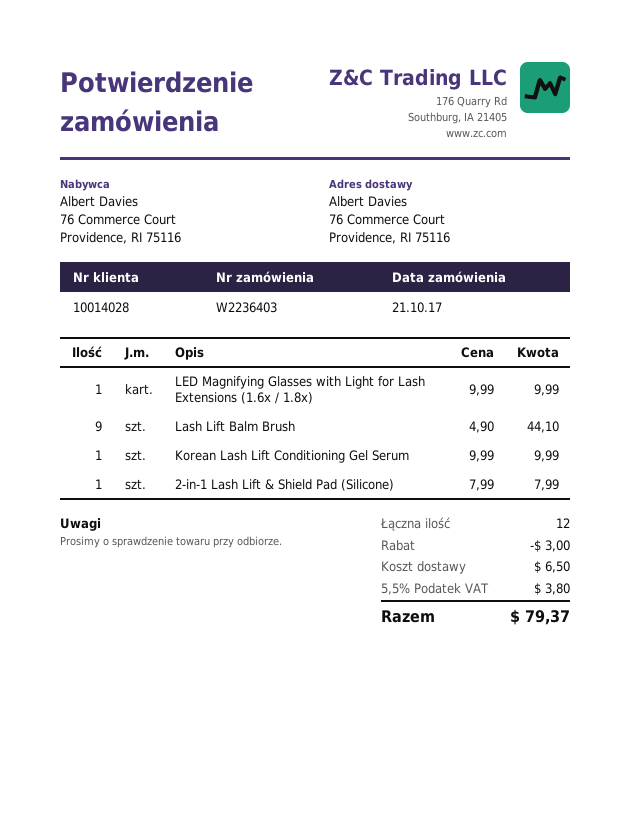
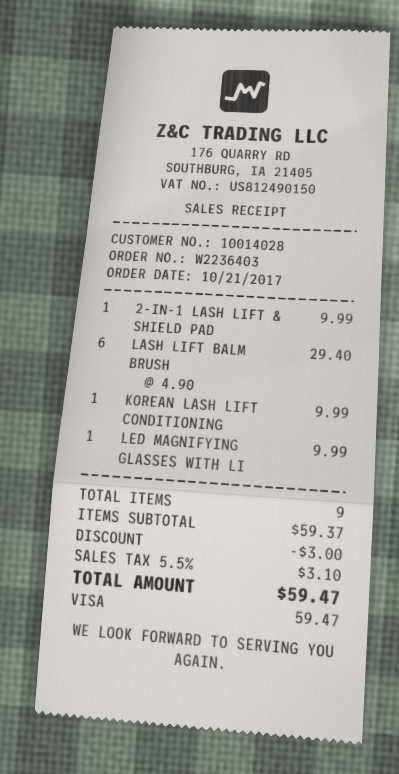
Lash Lift Balm Brush: 9 x 4.90 = 44.10 -> 6 x 4.90 = 29.40
2-in-1 Lash Lift & Shield Pad (Silicone): 1 x 7.99 = 7.99 -> 1 x 9.99 = 9.99
total quantity: 12 -> 9
shipping: 6.50 -> none
tax: 5.5% = 3.80 -> 5.5% = 3.10
total: 79.37 -> 59.47

